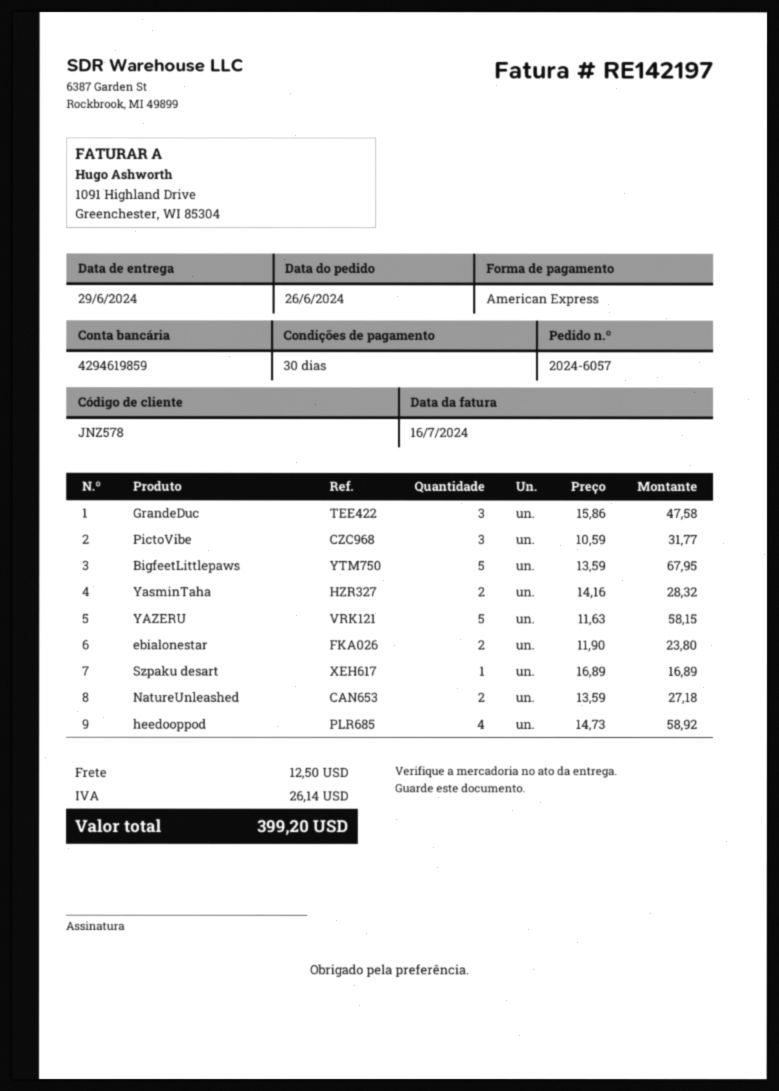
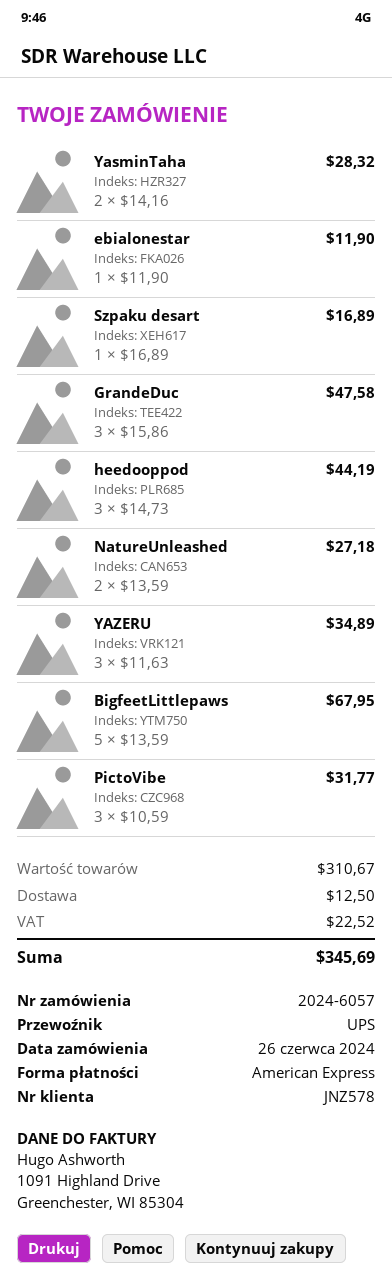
YAZERU: 5 x 11.63 = 58.15 -> 3 x 11.63 = 34.89
ebialonestar: 2 x 11.90 = 23.80 -> 1 x 11.90 = 11.90
heedooppod: 4 x 14.73 = 58.92 -> 3 x 14.73 = 44.19
tax: 26.14 -> 22.52
total: 399.20 -> 345.69

